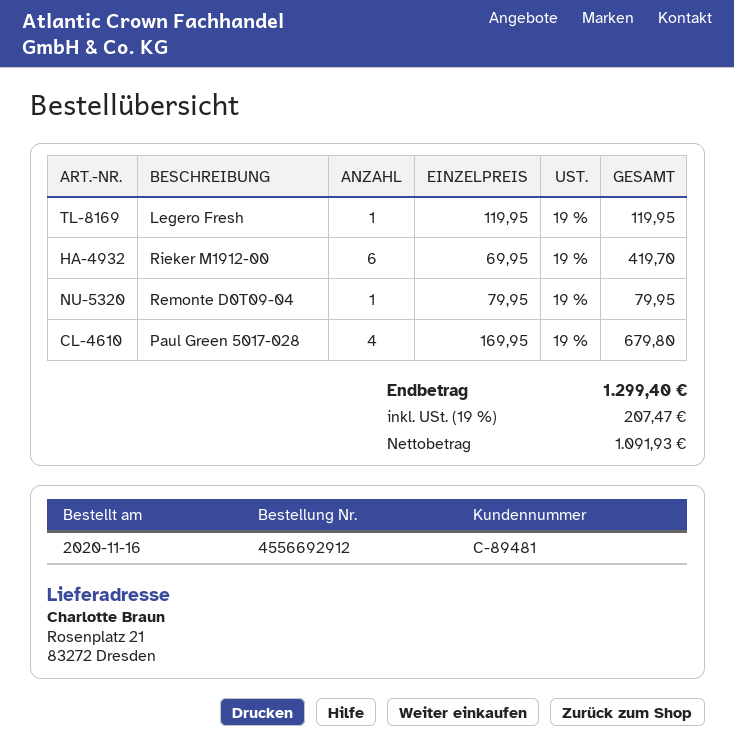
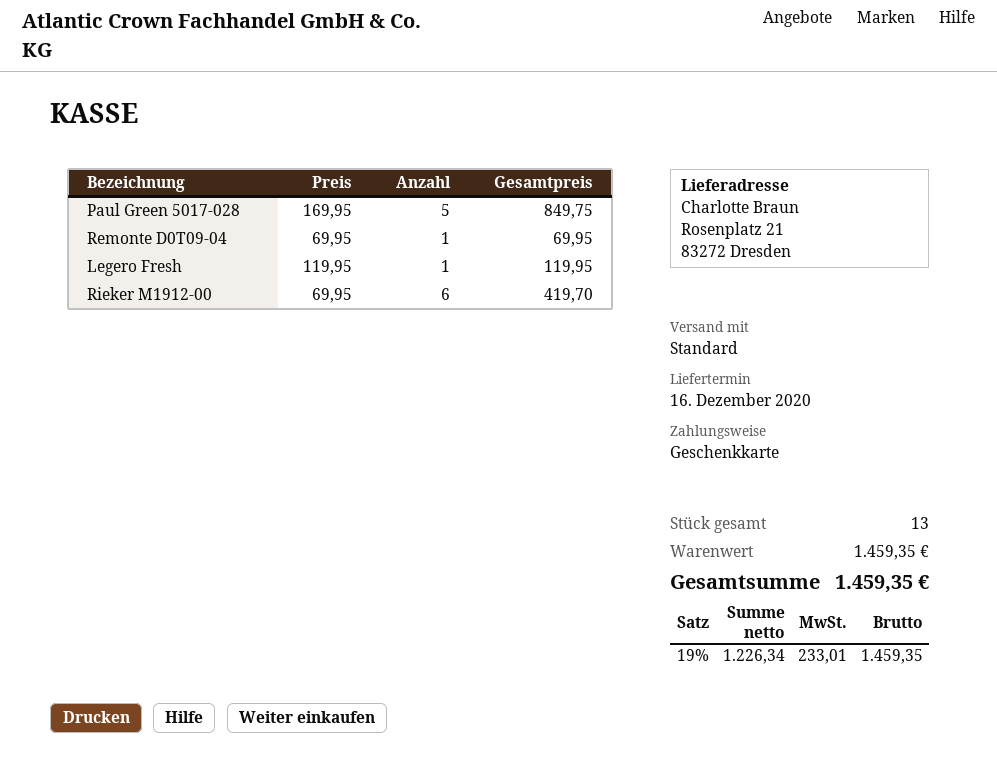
Remonte D0T09-04: 1 x 79.95 = 79.95 -> 1 x 69.95 = 69.95
Paul Green 5017-028: 4 x 169.95 = 679.80 -> 5 x 169.95 = 849.75
net: 1091.93 -> 1226.34
tax: 19% = 207.47 -> 19% = 233.01
total: 1299.40 -> 1459.35

